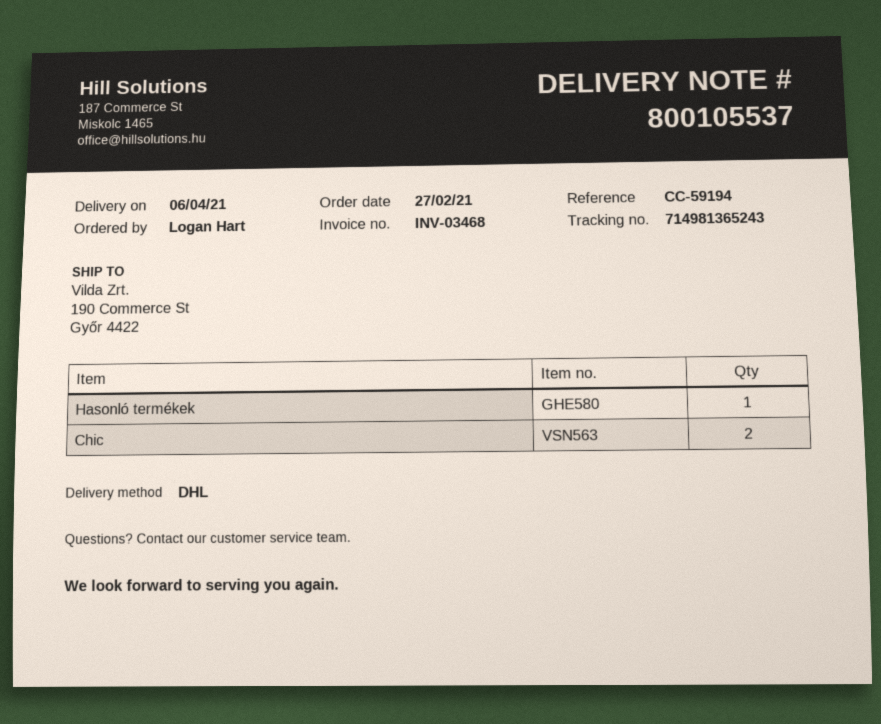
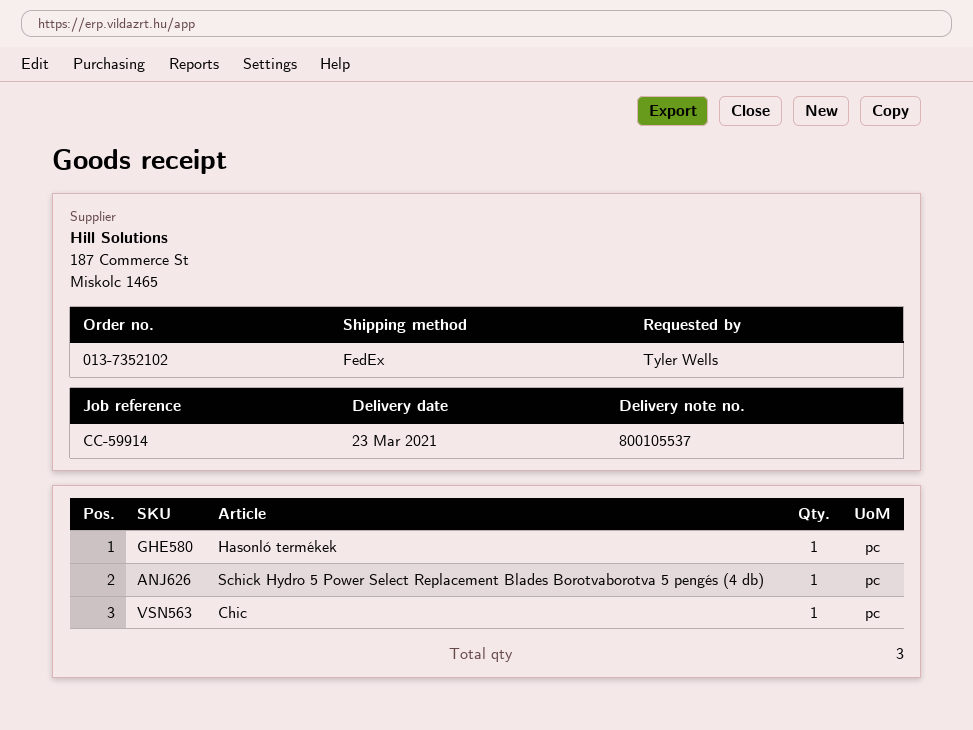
delivery date: 2021-04-06 -> 2021-03-23
reference: CC-59194 -> CC-59914
ordered by: Logan Hart -> Tyler Wells
shipping method: DHL -> FedEx
Chic: 2 -> 1
Schick Hydro 5 Power Select Replacement Blades Borotvaborotva 5 pengés (4 db): none -> 1

